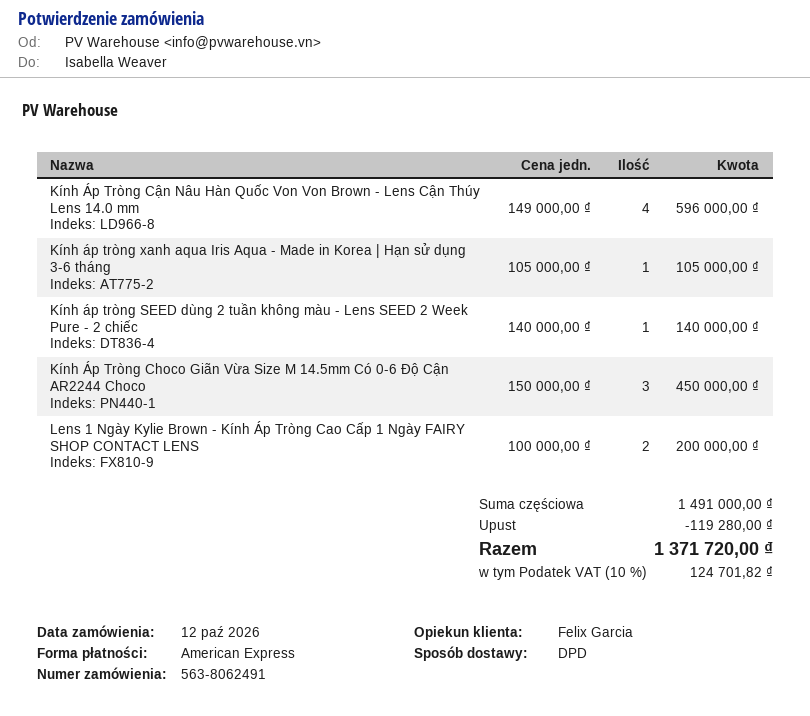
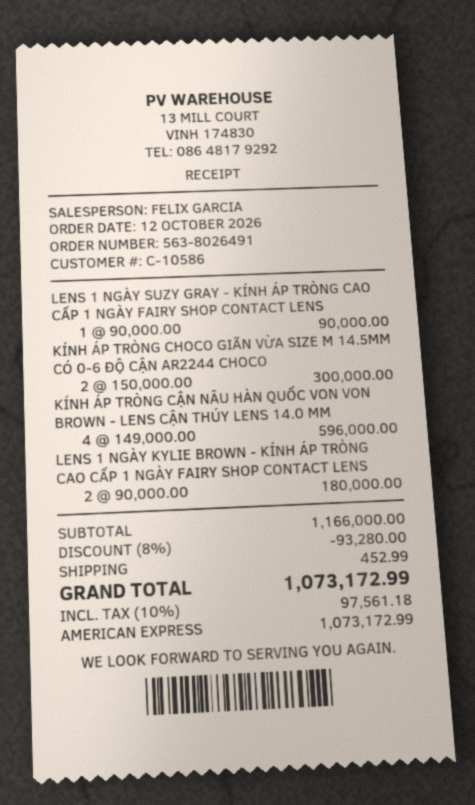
order number: 563-8062491 -> 563-8026491
Kính áp tròng xanh aqua Iris Aqua - Made in Korea | Hạn sử dụng 3-6 tháng: 1 x 105000.00 = 105000.00 -> none
Kính áp tròng SEED dùng 2 tuần không màu - Lens SEED 2 Week Pure - 2 chiếc: 1 x 140000.00 = 140000.00 -> none
Kính Áp Tròng Choco Giãn Vừa Size M 14.5mm Có 0-6 Độ Cận AR2244 Choco: 3 x 150000.00 = 450000.00 -> 2 x 150000.00 = 300000.00
Lens 1 Ngày Kylie Brown - Kính Áp Tròng Cao Cấp 1 Ngày FAIRY SHOP CONTACT LENS: 2 x 100000.00 = 200000.00 -> 2 x 90000.00 = 180000.00
LENS 1 NGÀY SUZY GRAY - KÍNH ÁP TRÒNG CAO CẤP 1 NGÀY FAIRY SHOP CONTACT LENS: none -> 1 x 90000.00 = 90000.00
subtotal: 1491000.00 -> 1166000.00
discount: 119280.00 -> 93280.00
shipping: none -> 452.99
tax: 10% = 124701.82 -> 10% = 97561.18
total: 1371720.00 -> 1073172.99

